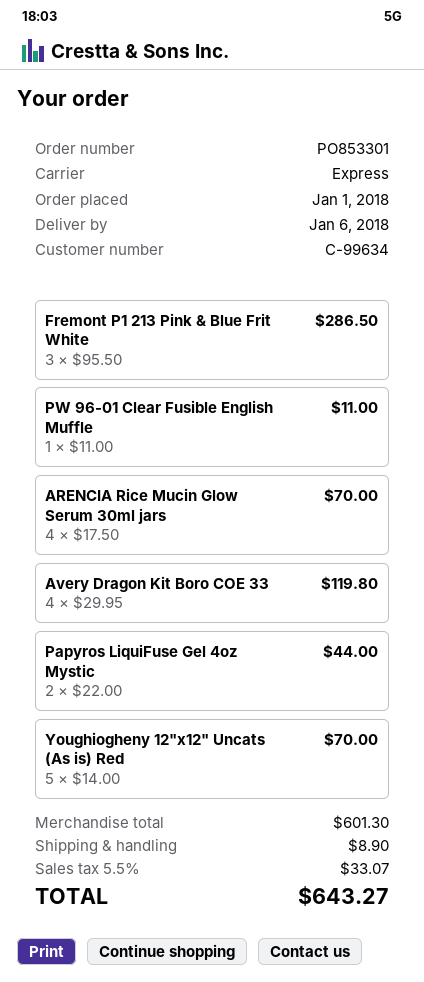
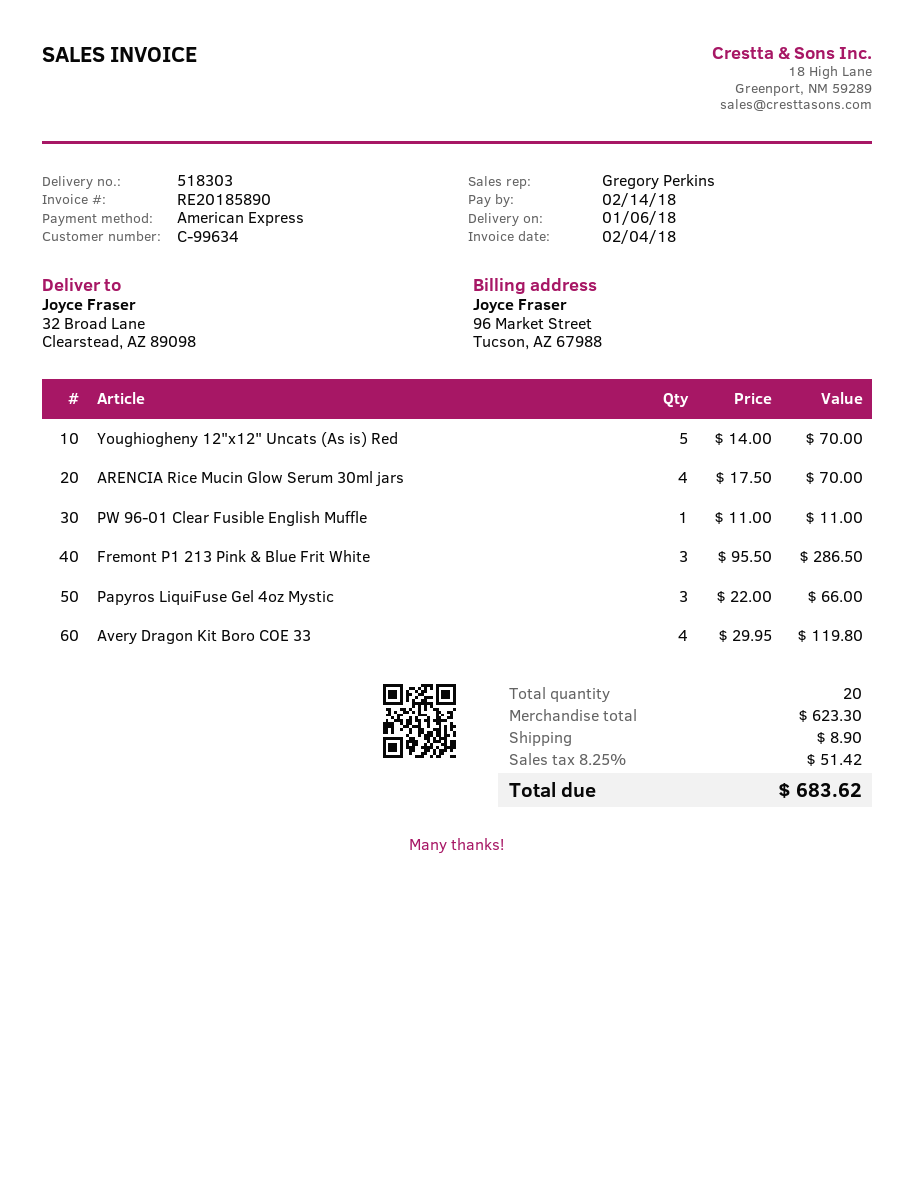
Papyros LiquiFuse Gel 4oz Mystic: 2 x 22.00 = 44.00 -> 3 x 22.00 = 66.00
subtotal: 601.30 -> 623.30
tax: 5.5% = 33.07 -> 8.25% = 51.42
total: 643.27 -> 683.62

